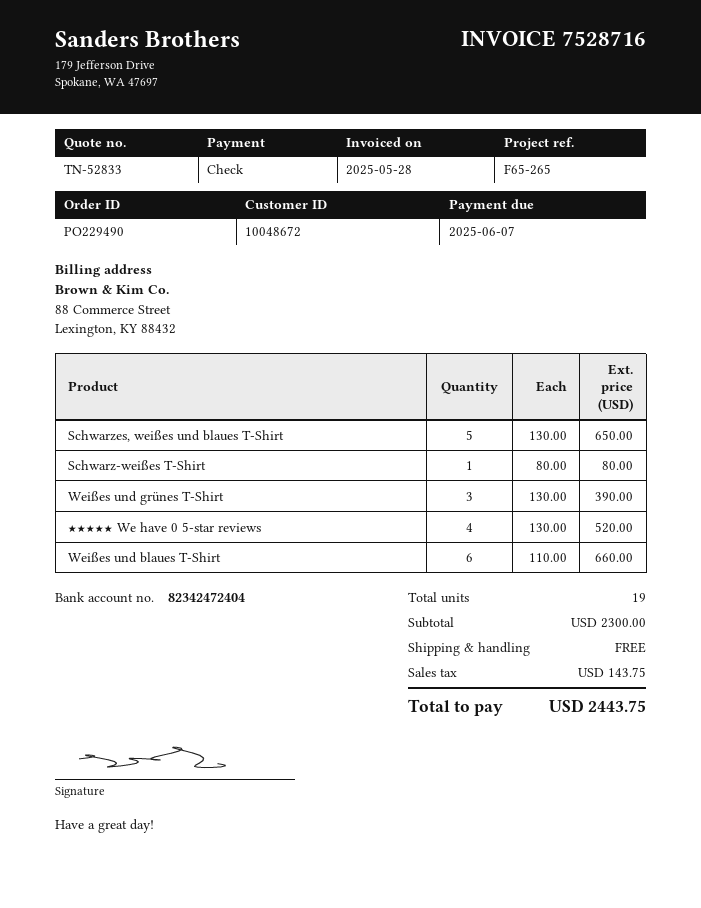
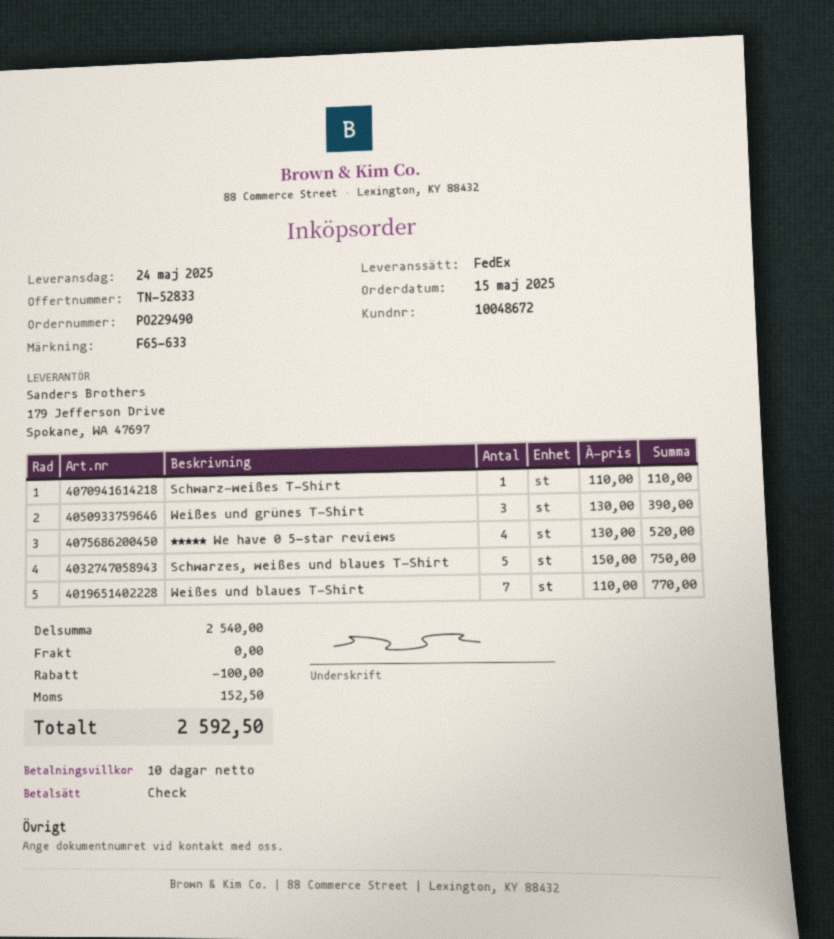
reference: F65-265 -> F65-633
Schwarzes, weißes und blaues T-Shirt: 5 x 130.00 = 650.00 -> 5 x 150.00 = 750.00
Schwarz-weißes T-Shirt: 1 x 80.00 = 80.00 -> 1 x 110.00 = 110.00
Weißes und blaues T-Shirt: 6 x 110.00 = 660.00 -> 7 x 110.00 = 770.00
subtotal: 2300.00 -> 2540.00
discount: none -> 100.00
tax: 143.75 -> 152.50
total: 2443.75 -> 2592.50

